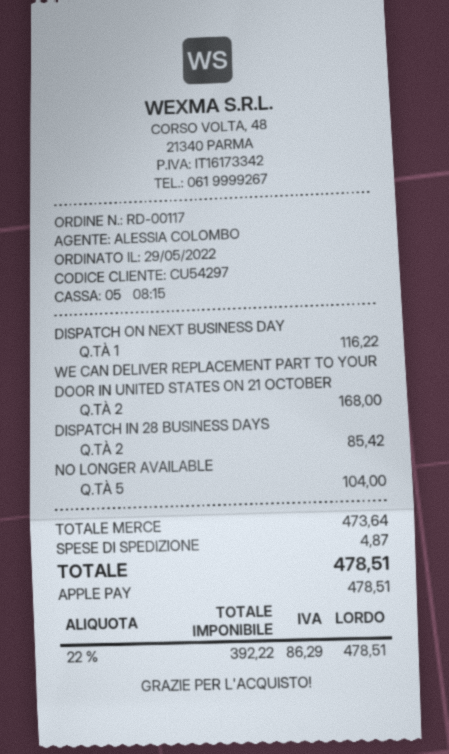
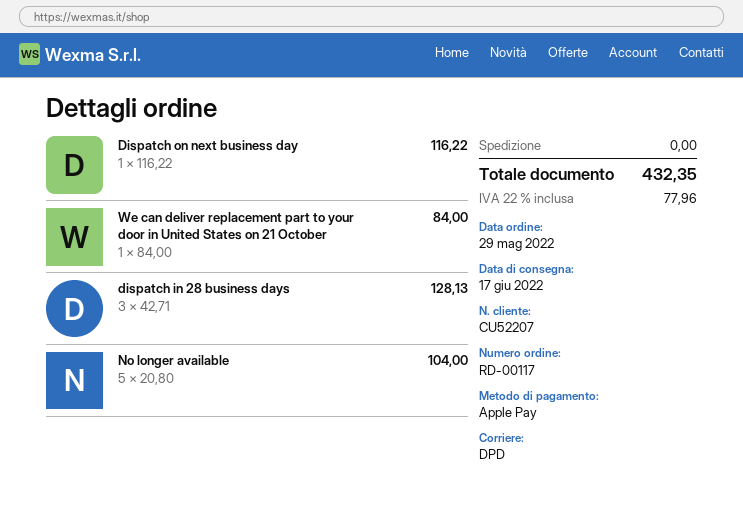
customer number: CU54297 -> CU52207
WE CAN DELIVER REPLACEMENT PART TO YOUR DOOR IN UNITED STATES ON 21 OCTOBER: 2 for 168.00 -> 1 for 84.00
DISPATCH IN 28 BUSINESS DAYS: 2 for 85.42 -> 3 for 128.13
shipping: 4.87 -> 0.00
tax: 22% = 86.29 -> 22% = 77.96
total: 478.51 -> 432.35

